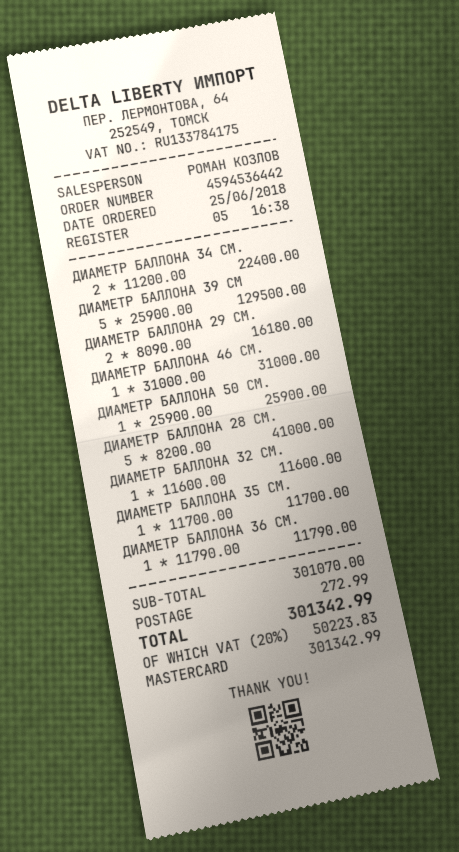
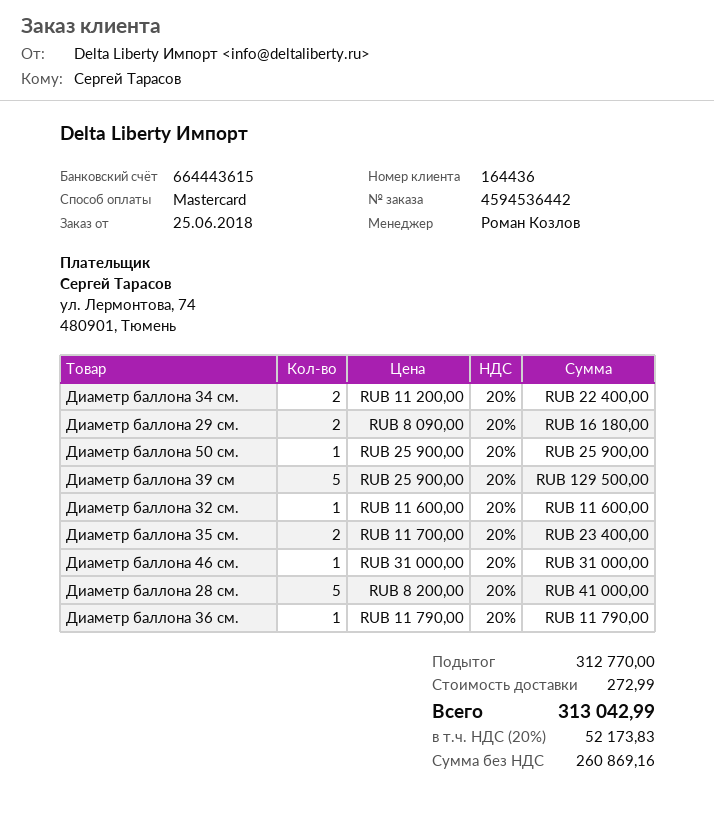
ДИАМЕТР БАЛЛОНА 35 СМ.: 1 x 11700.00 = 11700.00 -> 2 x 11700.00 = 23400.00
subtotal: 301070.00 -> 312770.00
tax: 20% = 50223.83 -> 20% = 52173.83
total: 301342.99 -> 313042.99

